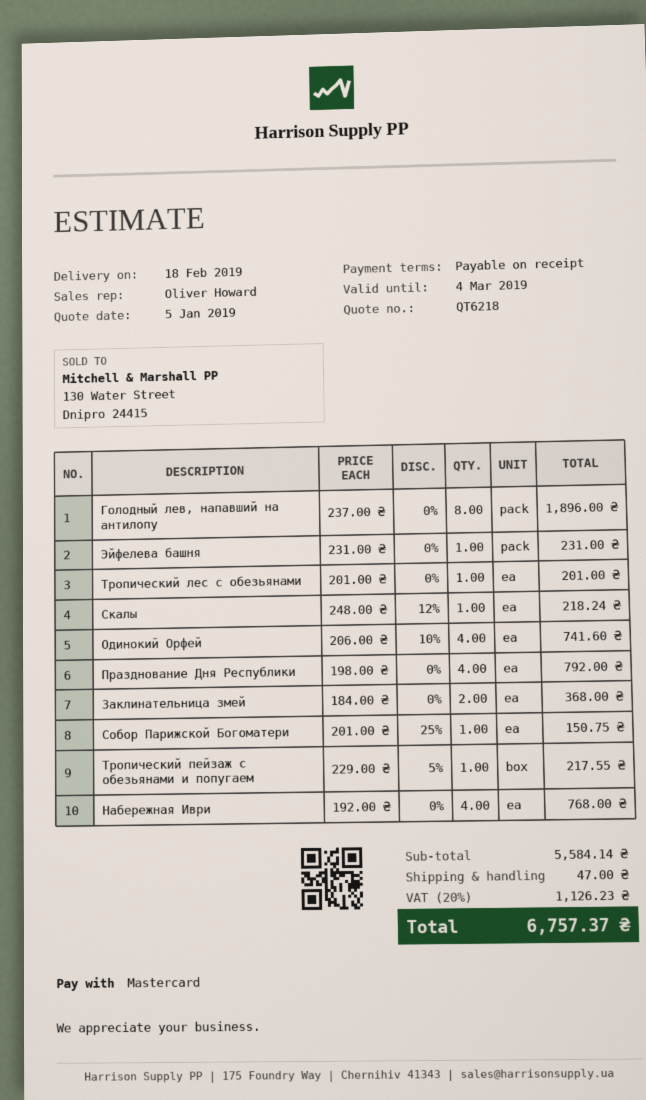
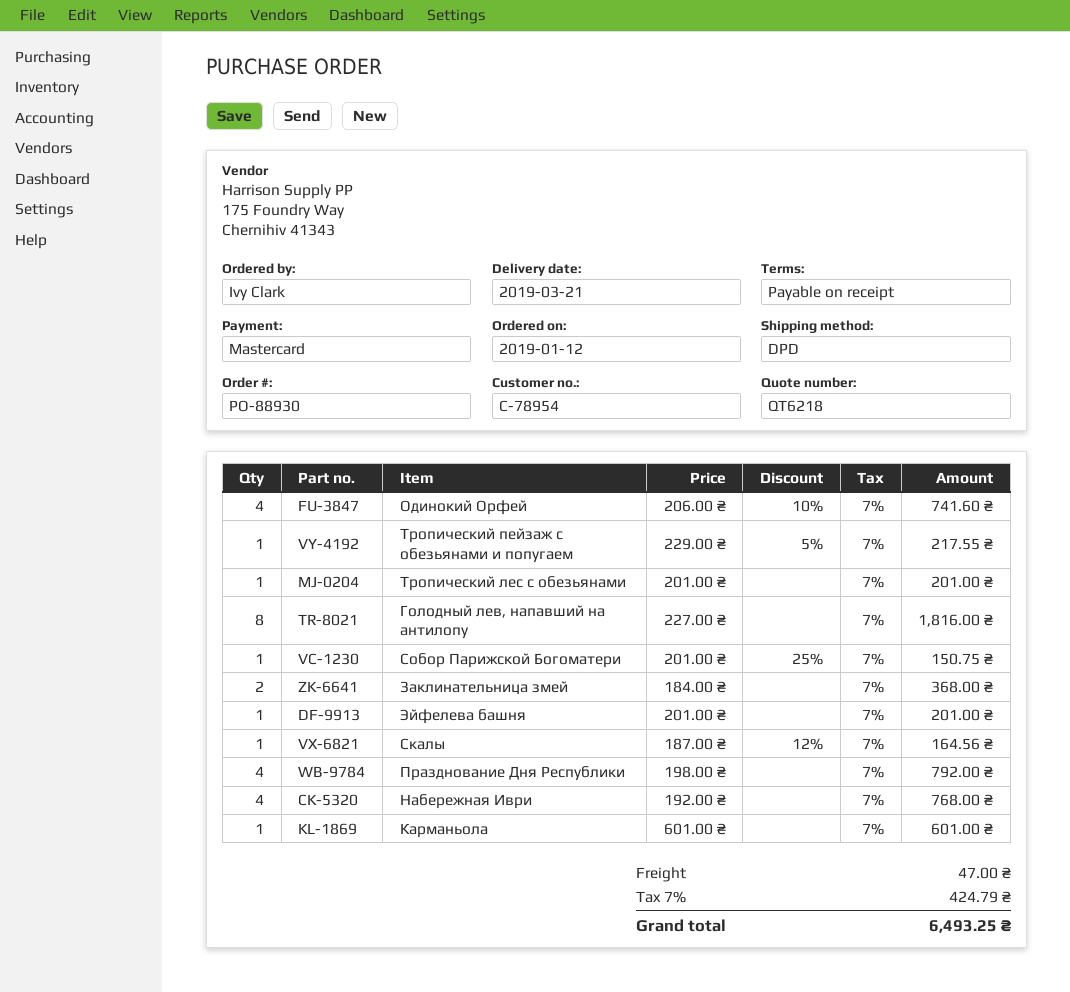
delivery date: 2019-02-18 -> 2019-03-21
Голодный лев, напавший на антилопу: 8 x 237.00 = 1896.00 -> 8 x 227.00 = 1816.00
Эйфелева башня: 1 x 231.00 = 231.00 -> 1 x 201.00 = 201.00
Скалы: 1 x 248.00 - 12% = 218.24 -> 1 x 187.00 - 12% = 164.56
Карманьола: none -> 1 x 601.00 = 601.00
tax: 20% = 1126.23 -> 7% = 424.79
total: 6757.37 -> 6493.25

